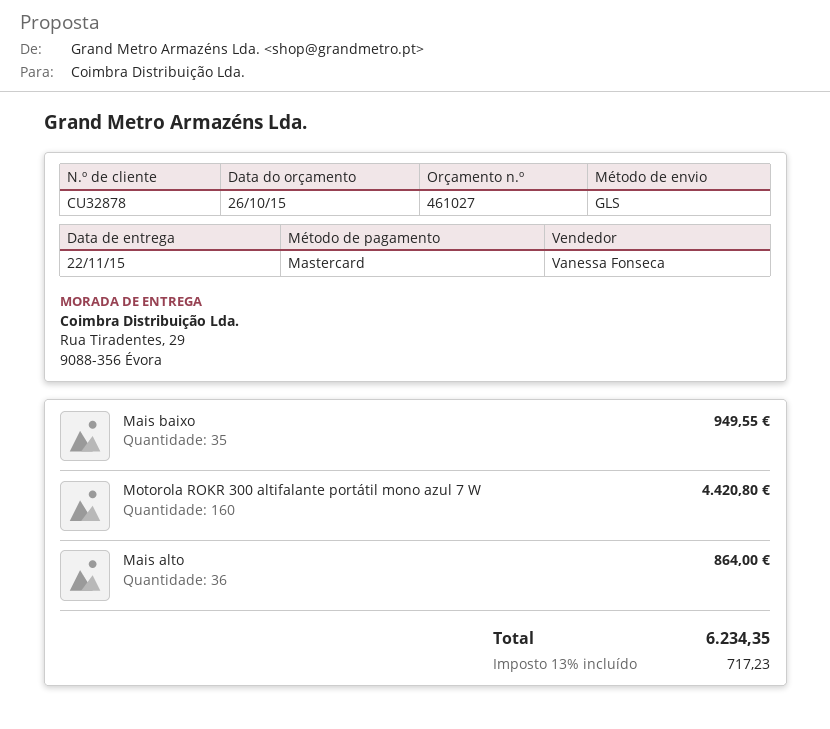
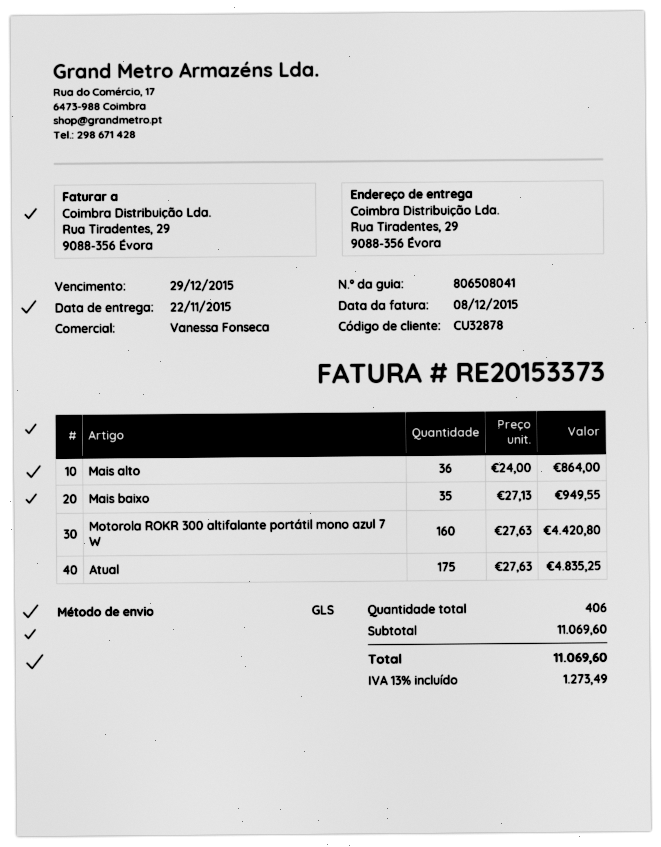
Atual: none -> 175 for 4835.25
tax: 13% = 717.23 -> 13% = 1273.49
total: 6234.35 -> 11069.60

